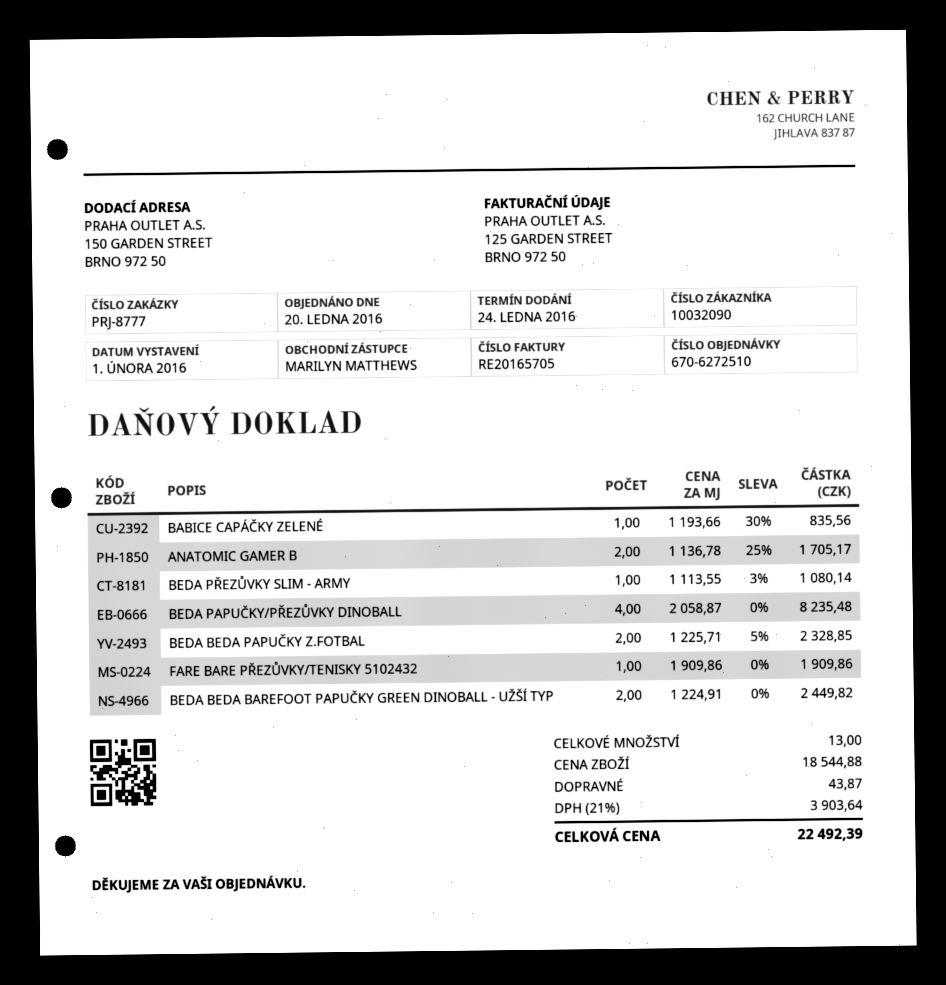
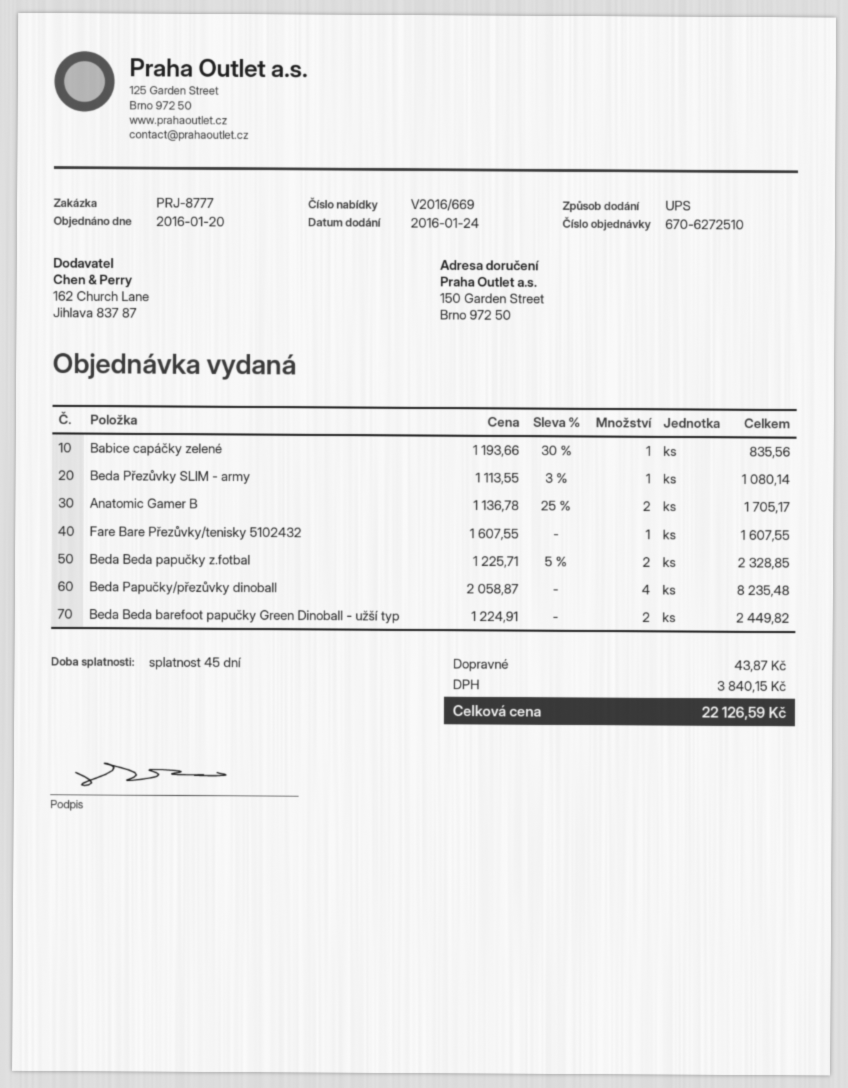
FARE BARE PŘEZŮVKY/TENISKY 5102432: 1 x 1909.86 = 1909.86 -> 1 x 1607.55 = 1607.55
tax: 3903.64 -> 3840.15
total: 22492.39 -> 22126.59

